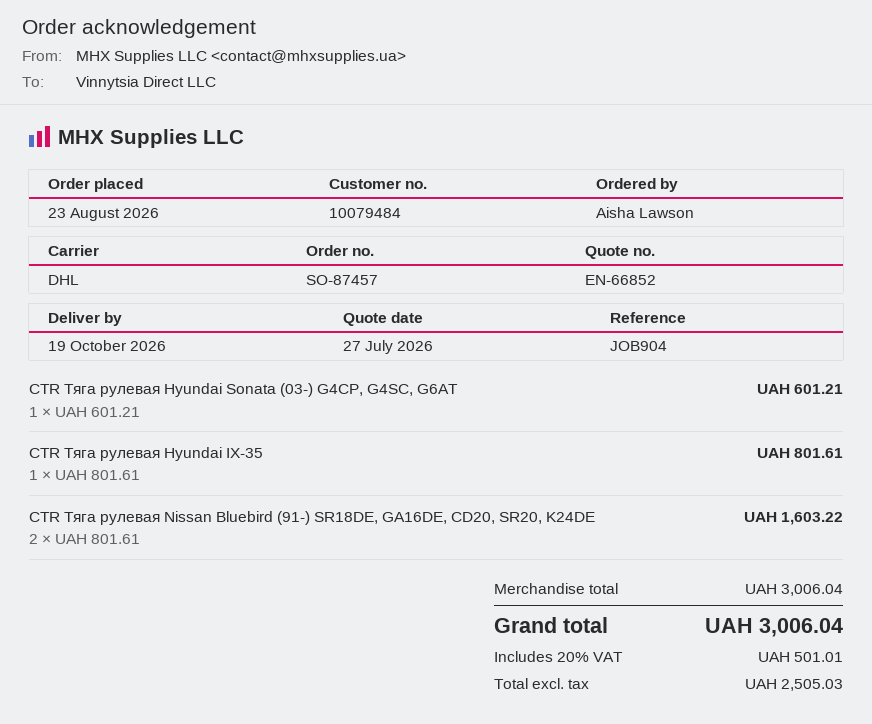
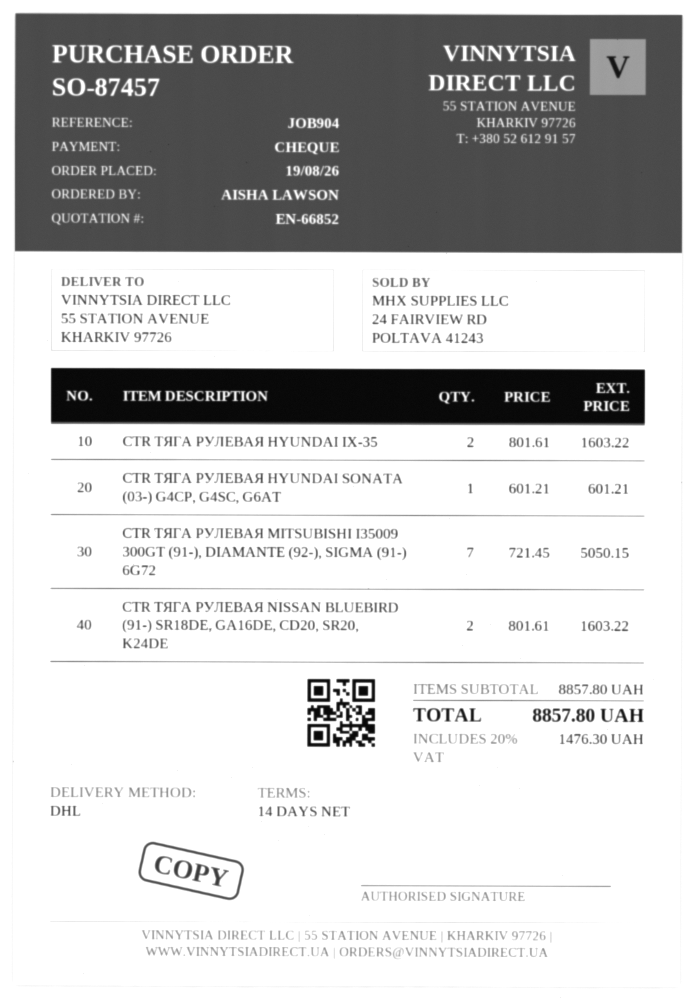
order date: 2026-08-23 -> 2026-08-19
CTR Тяга рулевая Hyundai IX-35: 1 x 801.61 = 801.61 -> 2 x 801.61 = 1603.22
CTR ТЯГА РУЛЕВАЯ MITSUBISHI I35009 300GT (91-), DIAMANTE (92-), SIGMA (91-) 6G72: none -> 7 x 721.45 = 5050.15
subtotal: 3006.04 -> 8857.80
tax: 20% = 501.01 -> 20% = 1476.30
total: 3006.04 -> 8857.80

